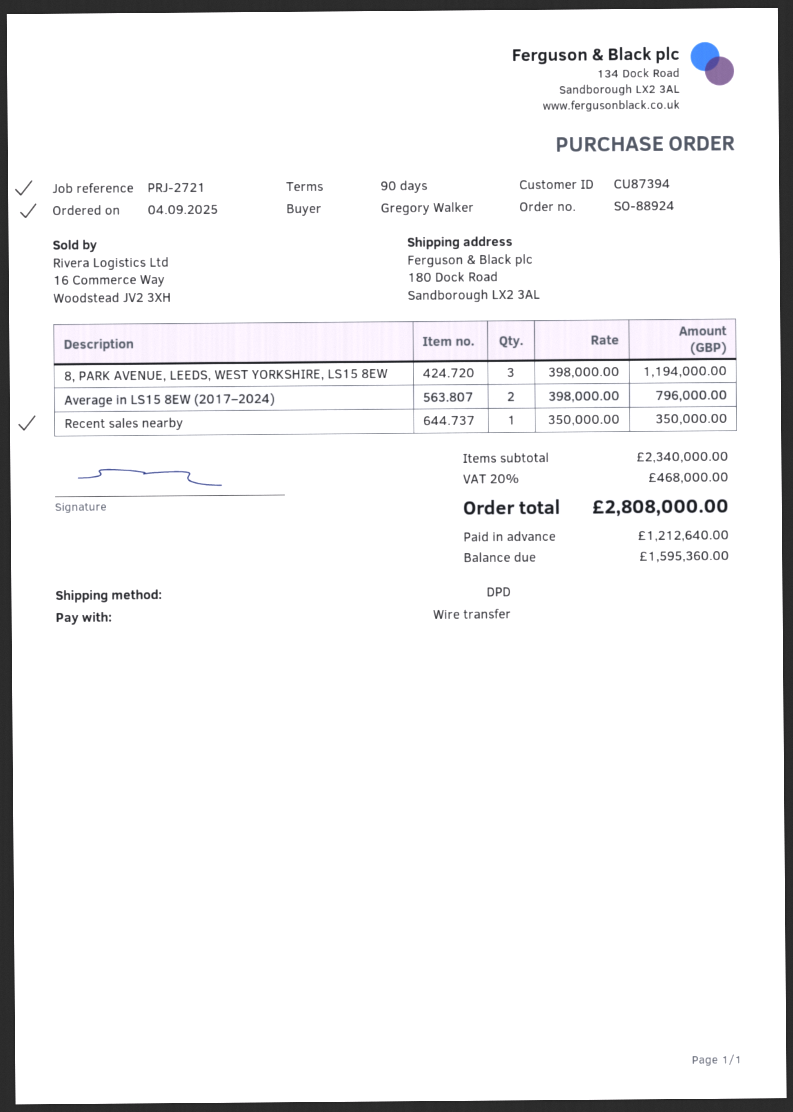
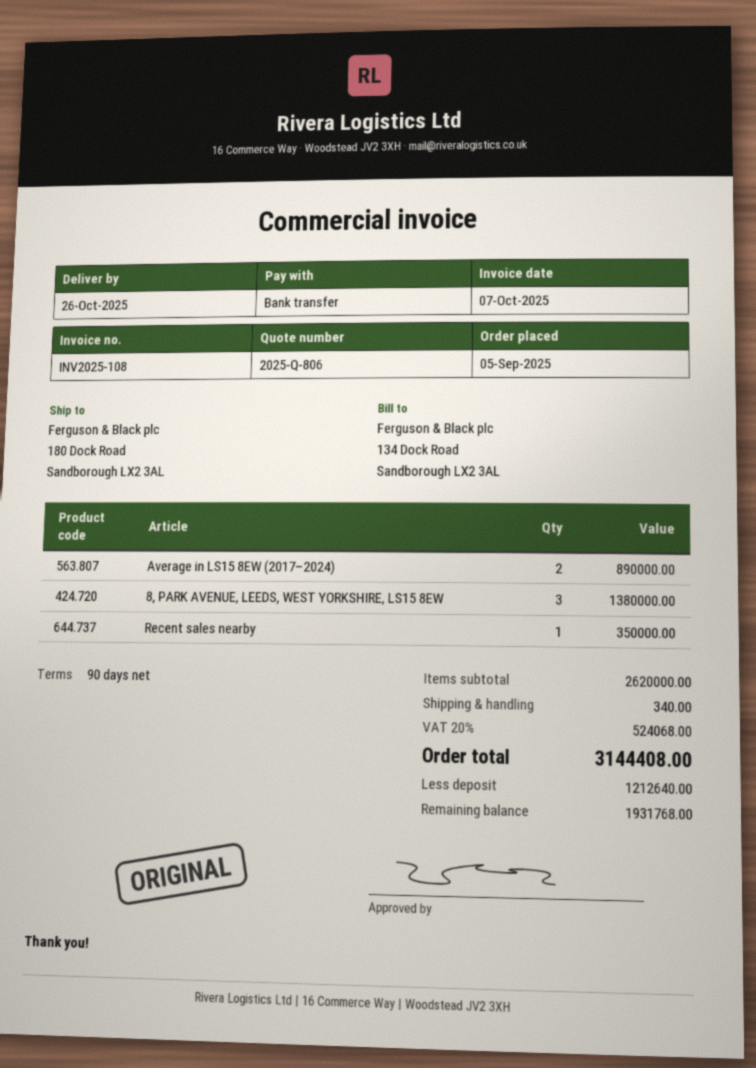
order date: 2025-09-04 -> 2025-09-05
8, PARK AVENUE, LEEDS, WEST YORKSHIRE, LS15 8EW: 3 for 1194000.00 -> 3 for 1380000.00
Average in LS15 8EW (2017–2024): 2 for 796000.00 -> 2 for 890000.00
subtotal: 2340000.00 -> 2620000.00
shipping: none -> 340.00
tax: 20% = 468000.00 -> 20% = 524068.00
total: 2808000.00 -> 3144408.00
balance: 1595360.00 -> 1931768.00

